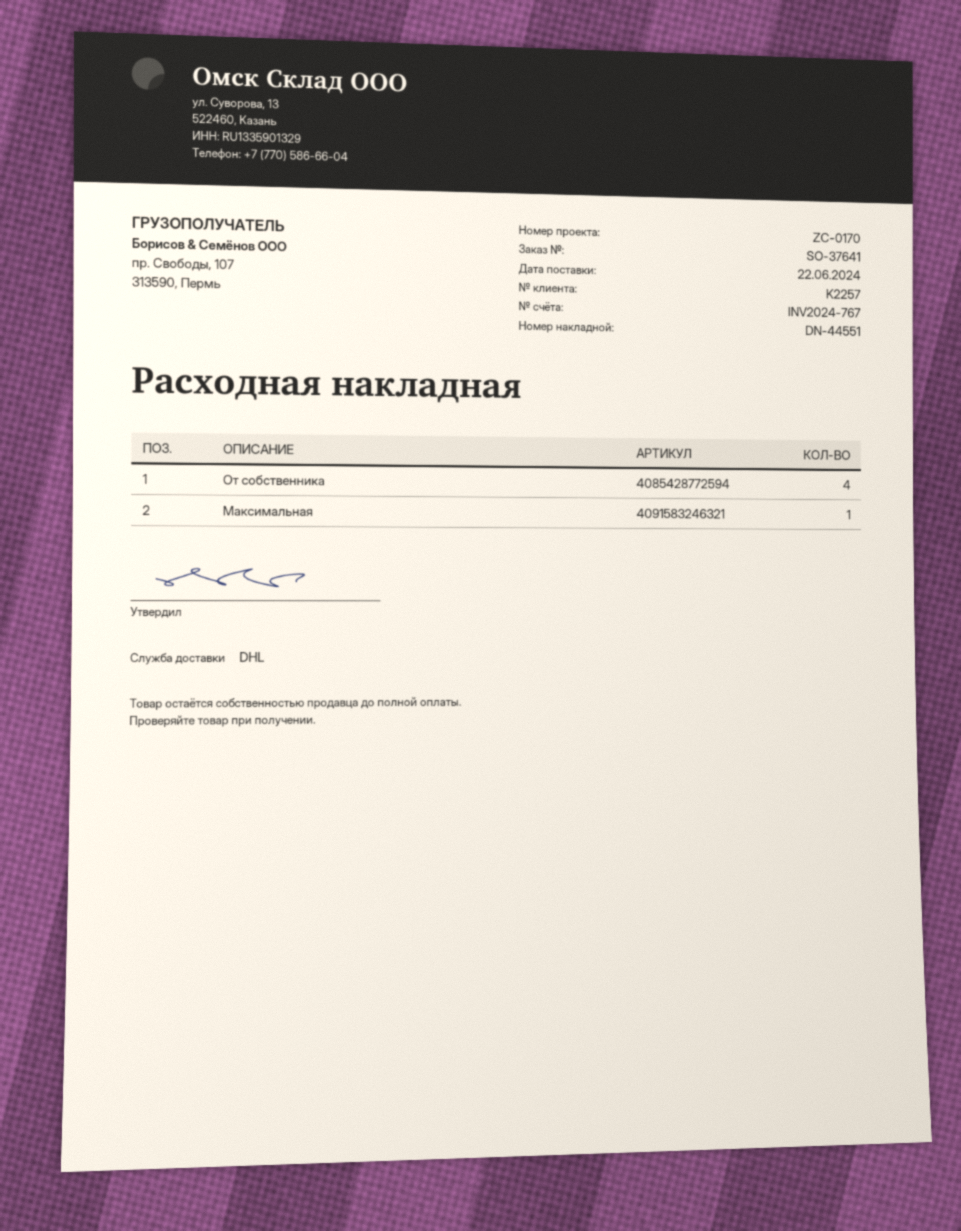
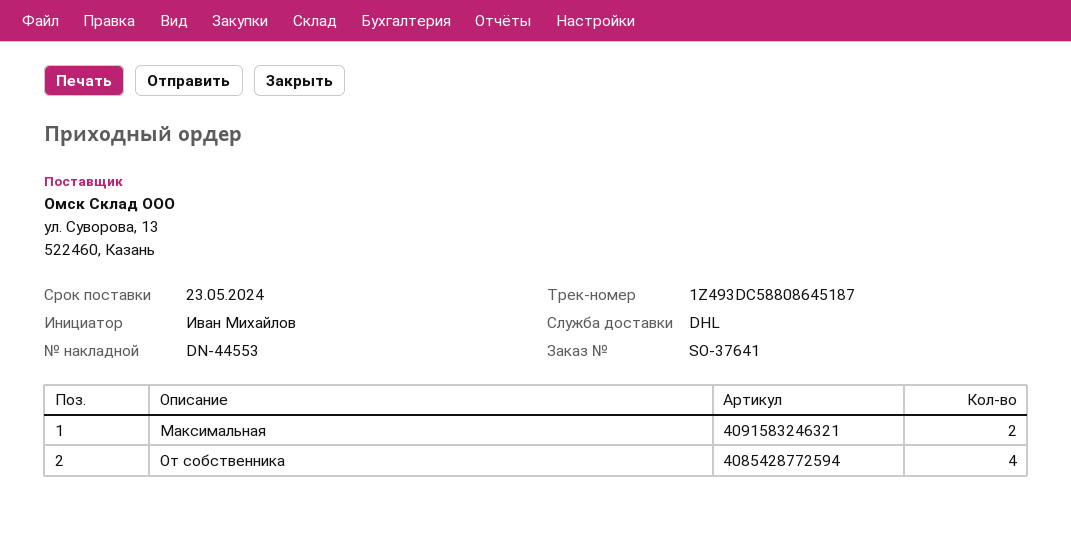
delivery note number: DN-44551 -> DN-44553
delivery date: 2024-06-22 -> 2024-05-23
Максимальная: 1 -> 2

